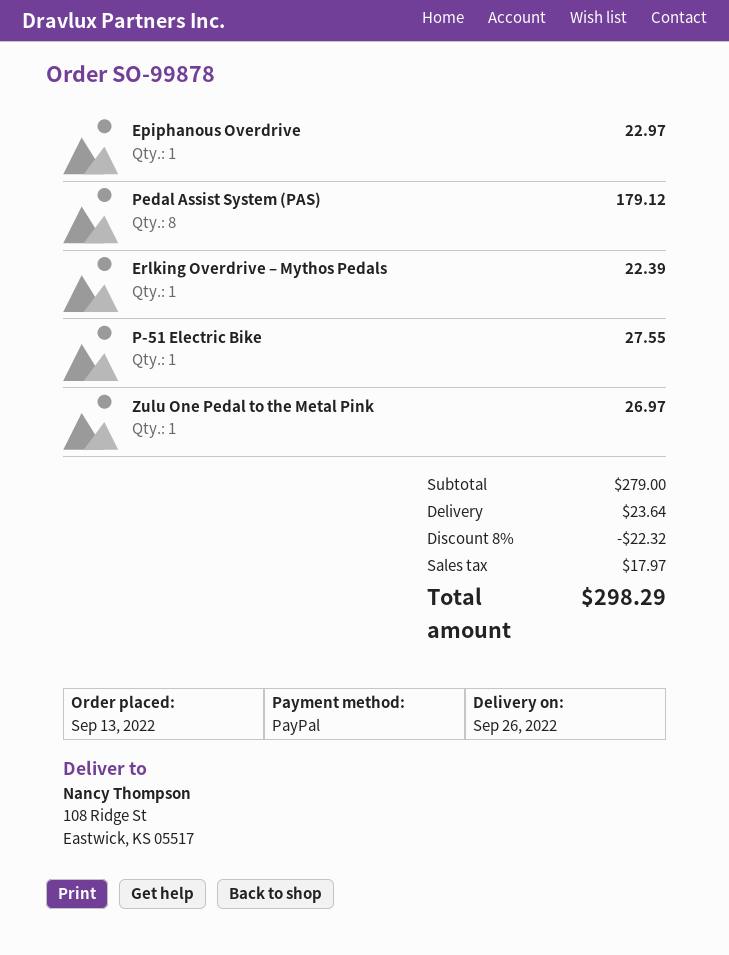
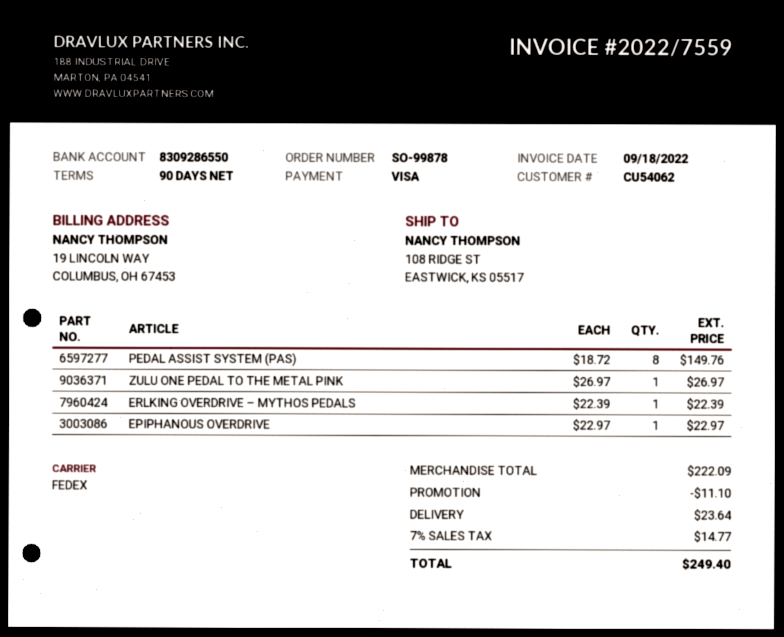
payment method: PayPal -> Visa
Pedal Assist System (PAS): 8 for 179.12 -> 8 for 149.76
P-51 Electric Bike: 1 for 27.55 -> none
subtotal: 279.00 -> 222.09
discount: 22.32 -> 11.10
tax: 17.97 -> 14.77
total: 298.29 -> 249.40

